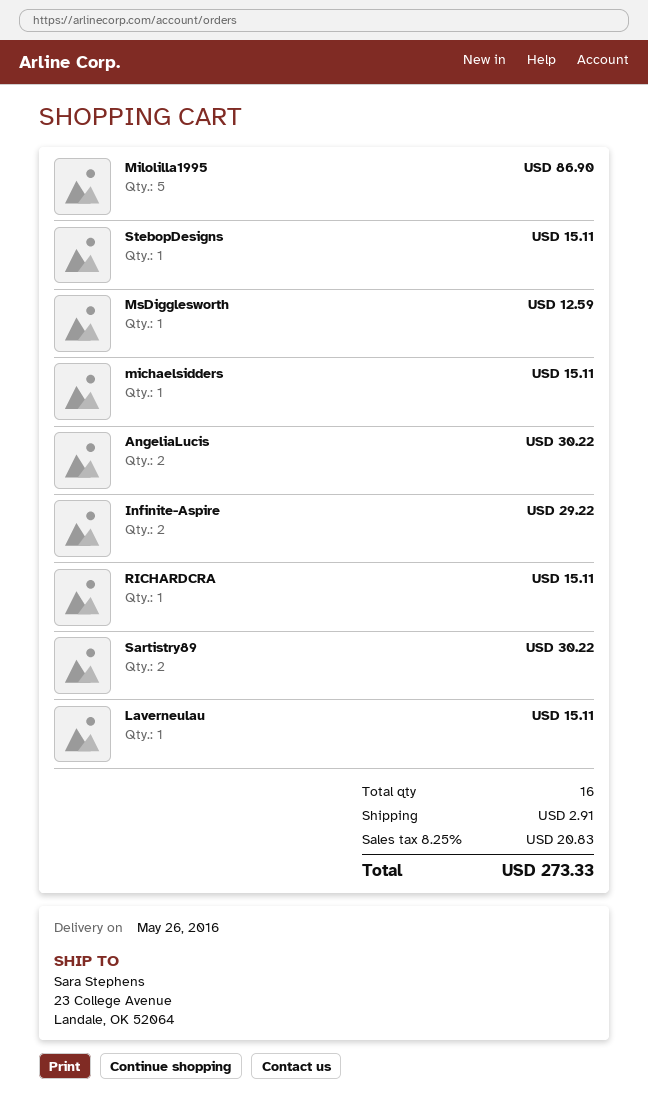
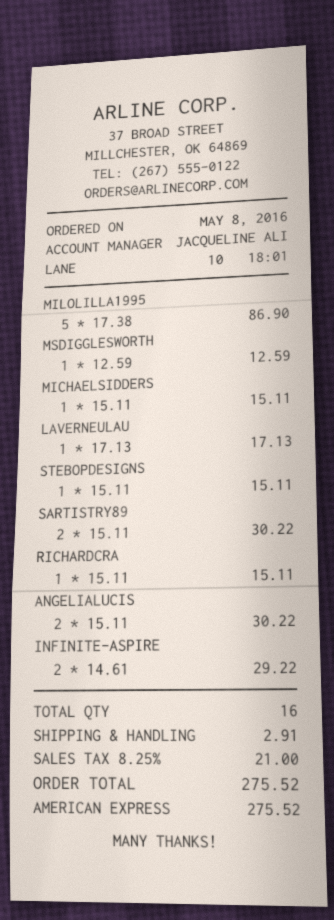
Laverneulau: 1 for 15.11 -> 1 for 17.13
tax: 8.25% = 20.83 -> 8.25% = 21.00
total: 273.33 -> 275.52

